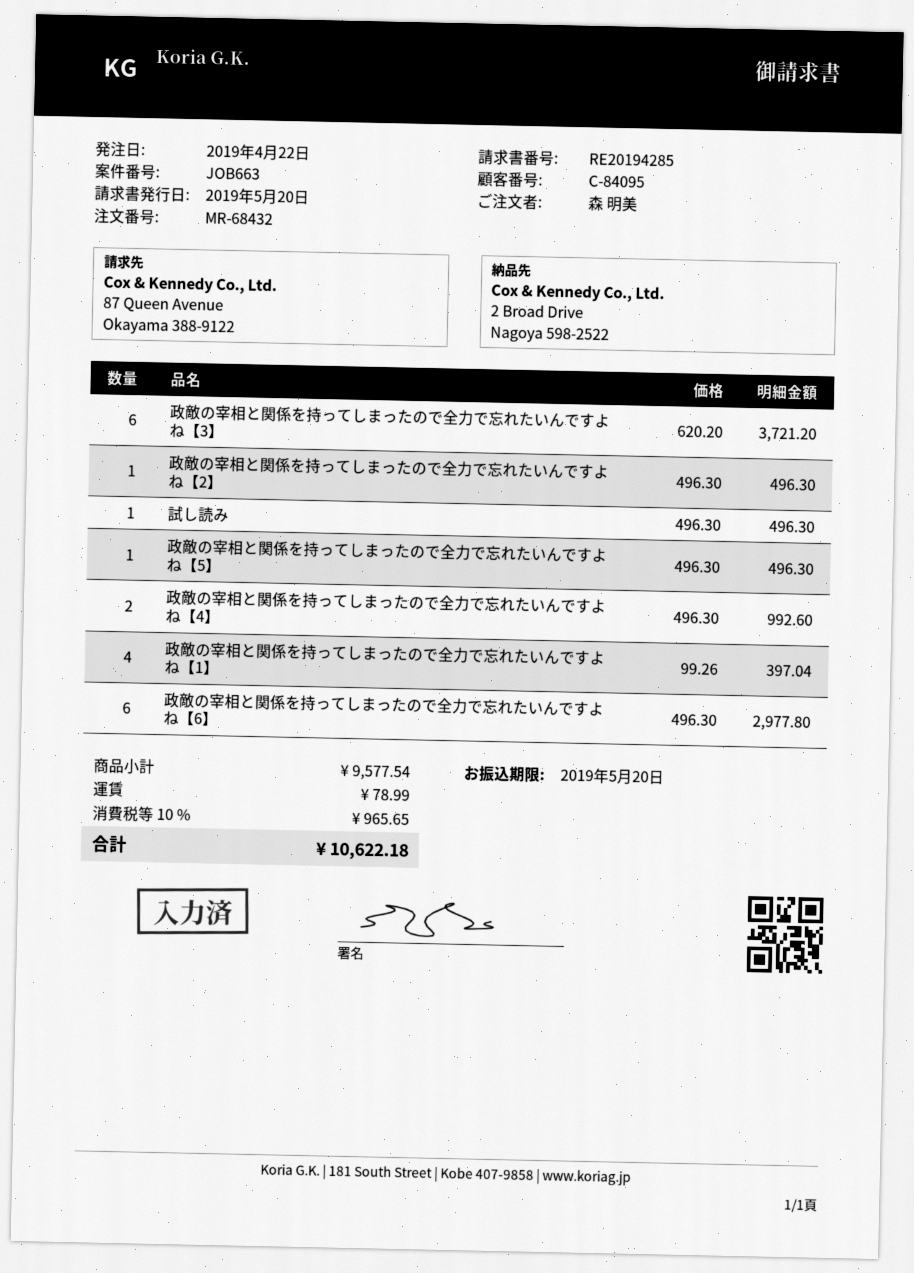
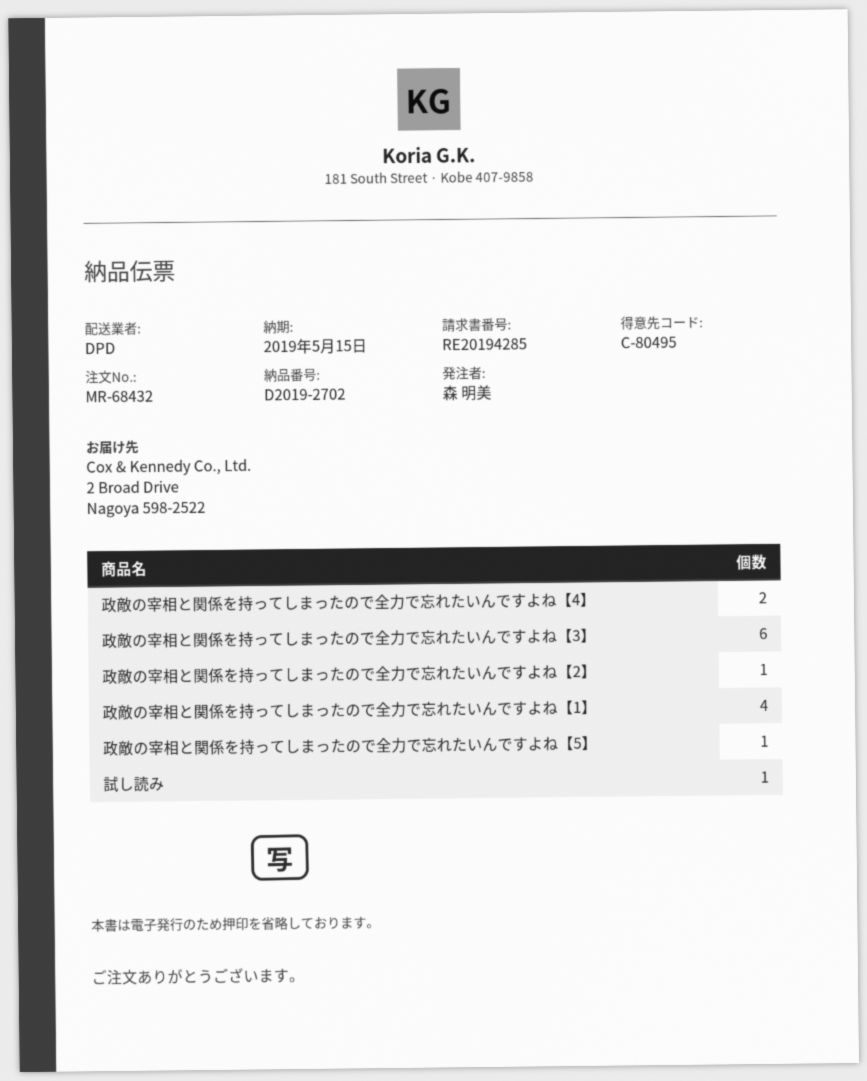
customer number: C-84095 -> C-80495
政敵の宰相と関係を持ってしまったので全力で忘れたいんですよね【6】: 6 -> none

